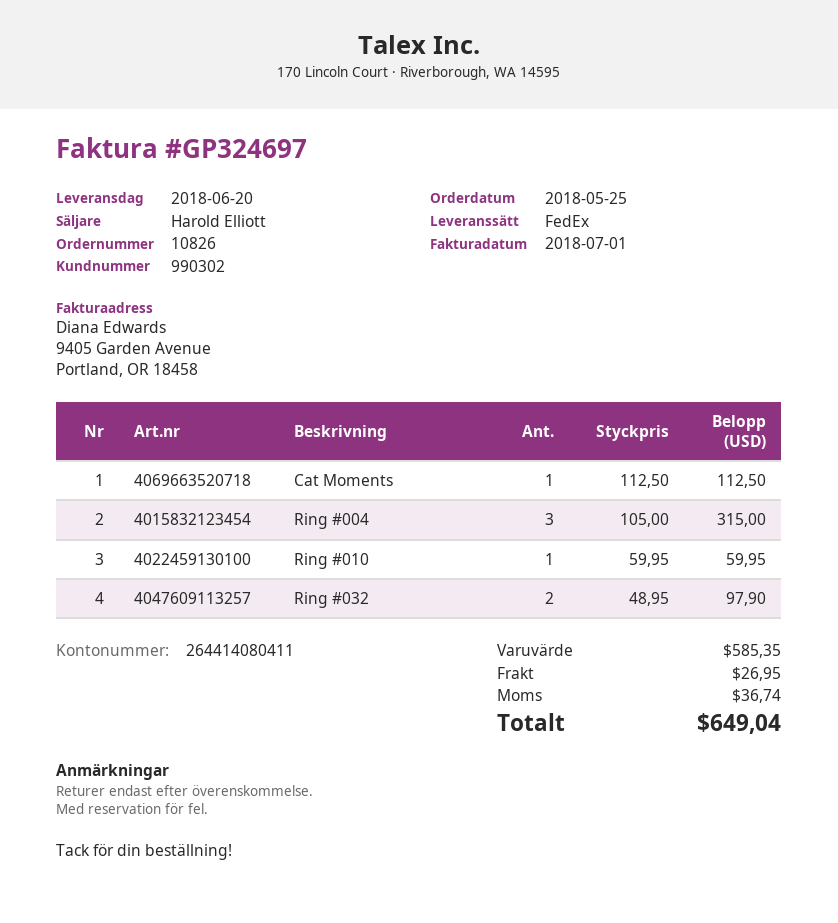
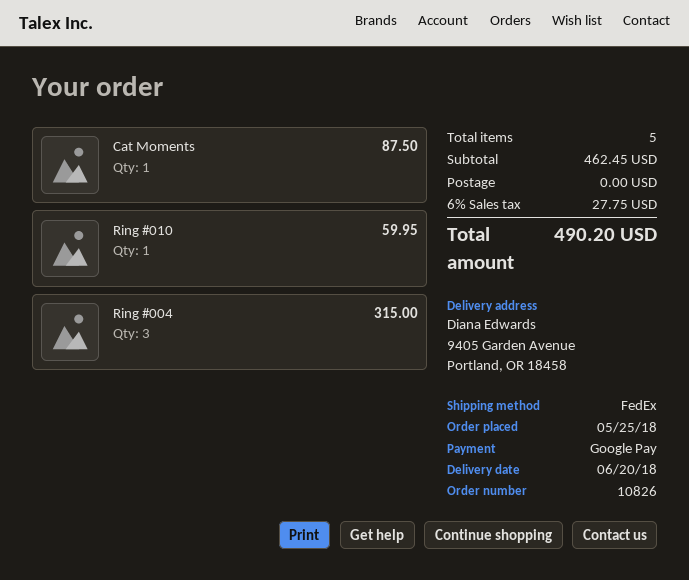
Cat Moments: 1 for 112.50 -> 1 for 87.50
Ring #032: 2 for 97.90 -> none
subtotal: 585.35 -> 462.45
shipping: 26.95 -> 0.00
tax: 36.74 -> 27.75
total: 649.04 -> 490.20

